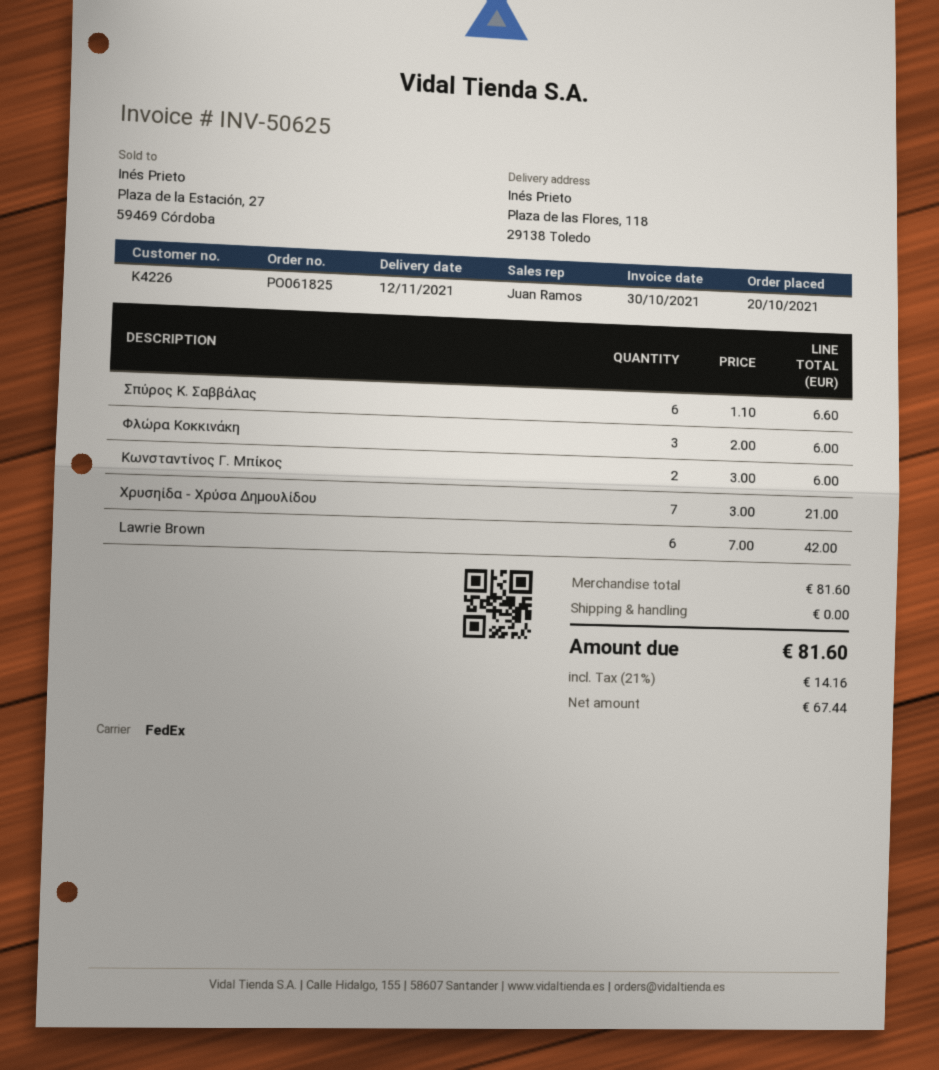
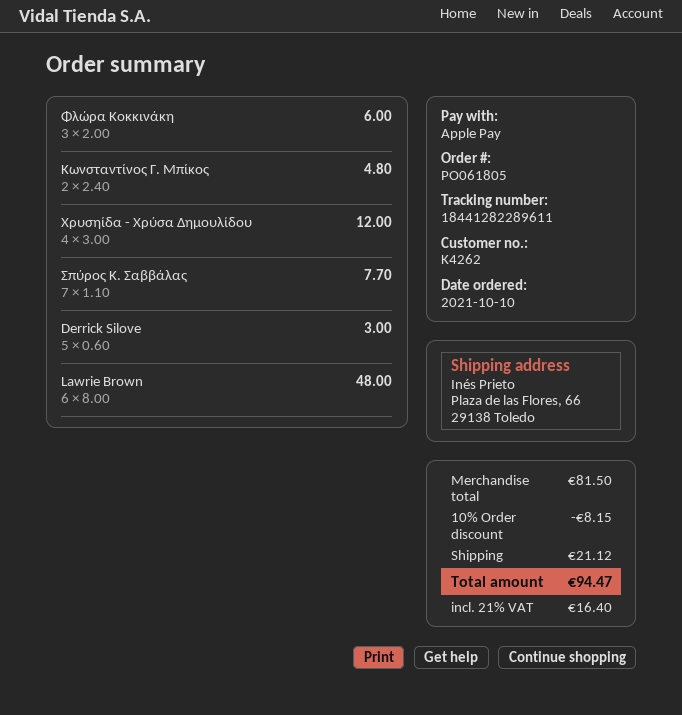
order number: PO061825 -> PO061805
order date: 2021-10-20 -> 2021-10-10
customer number: K4226 -> K4262
ship to: Plaza de las Flores, 118, 29138 Toledo -> Plaza de las Flores, 66, 29138 Toledo
Σπύρος Κ. Σαββάλας: 6 x 1.10 = 6.60 -> 7 x 1.10 = 7.70
Κωνσταντίνος Γ. Μπίκος: 2 x 3.00 = 6.00 -> 2 x 2.40 = 4.80
Χρυσηίδα - Χρύσα Δημουλίδου: 7 x 3.00 = 21.00 -> 4 x 3.00 = 12.00
Lawrie Brown: 6 x 7.00 = 42.00 -> 6 x 8.00 = 48.00
Derrick Silove: none -> 5 x 0.60 = 3.00
subtotal: 81.60 -> 81.50
discount: none -> 10% = 8.15
shipping: 0.00 -> 21.12
tax: 21% = 14.16 -> 21% = 16.40
total: 81.60 -> 94.47

